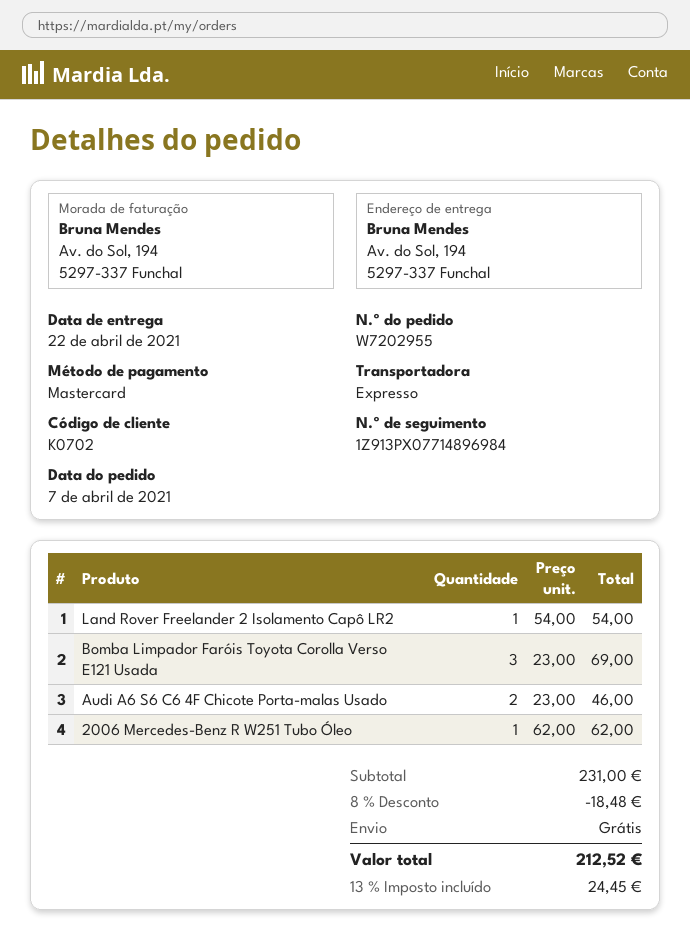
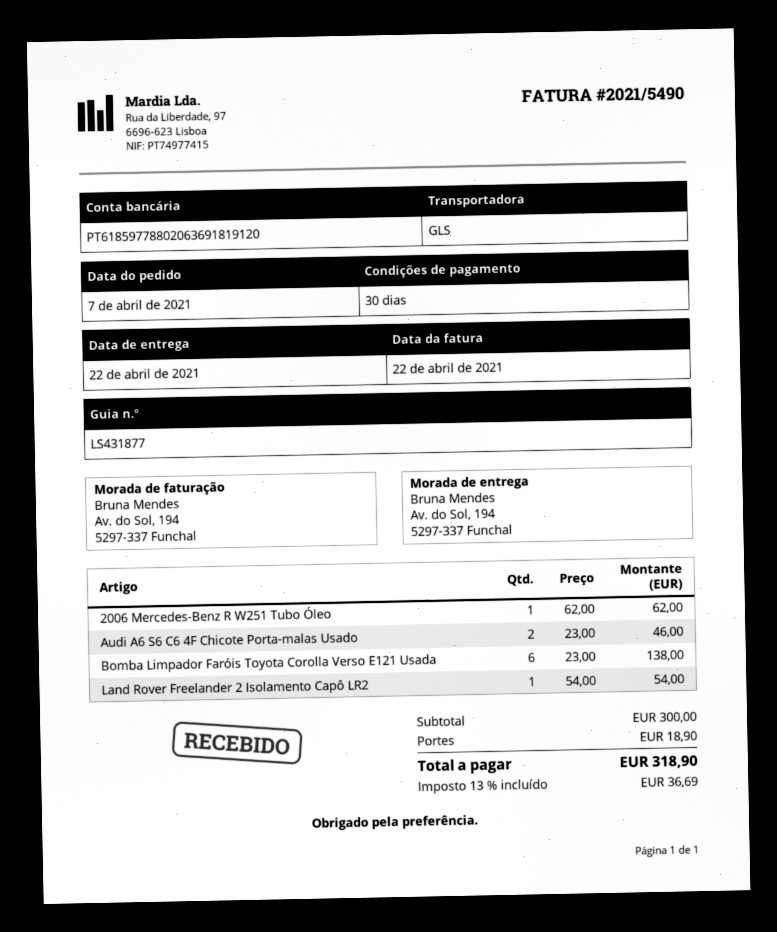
shipping method: express -> GLS
Bomba Limpador Faróis Toyota Corolla Verso E121 Usada: 3 x 23.00 = 69.00 -> 6 x 23.00 = 138.00
subtotal: 231.00 -> 300.00
discount: 8% = 18.48 -> none
shipping: 0.00 -> 18.90
tax: 13% = 24.45 -> 13% = 36.69
total: 212.52 -> 318.90

